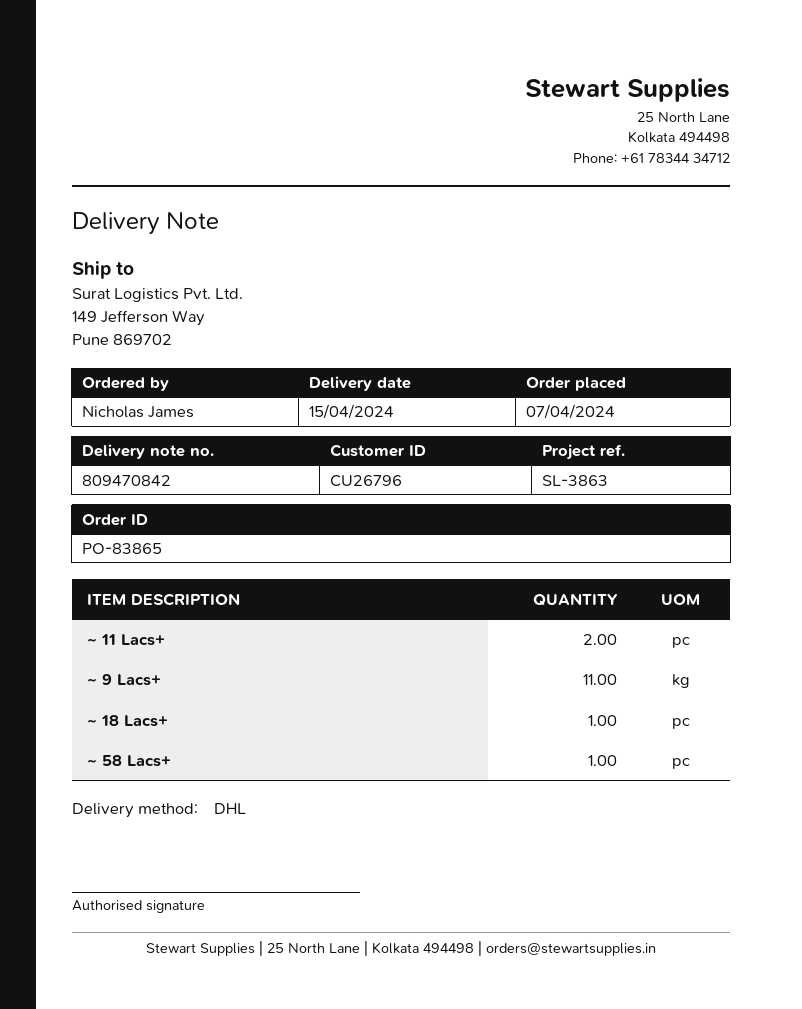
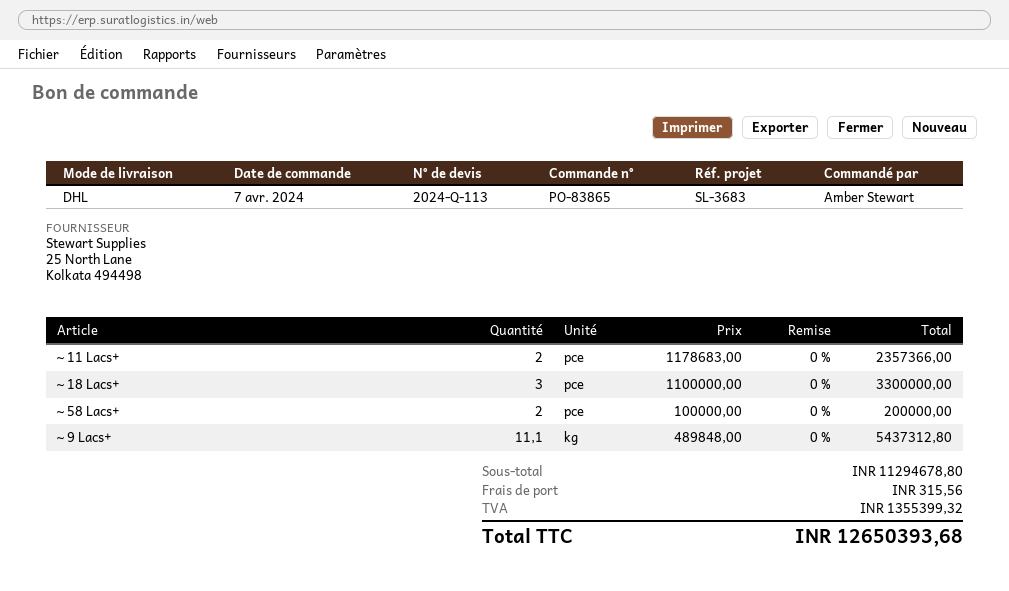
reference: SL-3863 -> SL-3683
ordered by: Nicholas James -> Amber Stewart
~ 9 Lacs+: 11 -> 11.1
~ 18 Lacs+: 1 -> 3
~ 58 Lacs+: 1 -> 2

